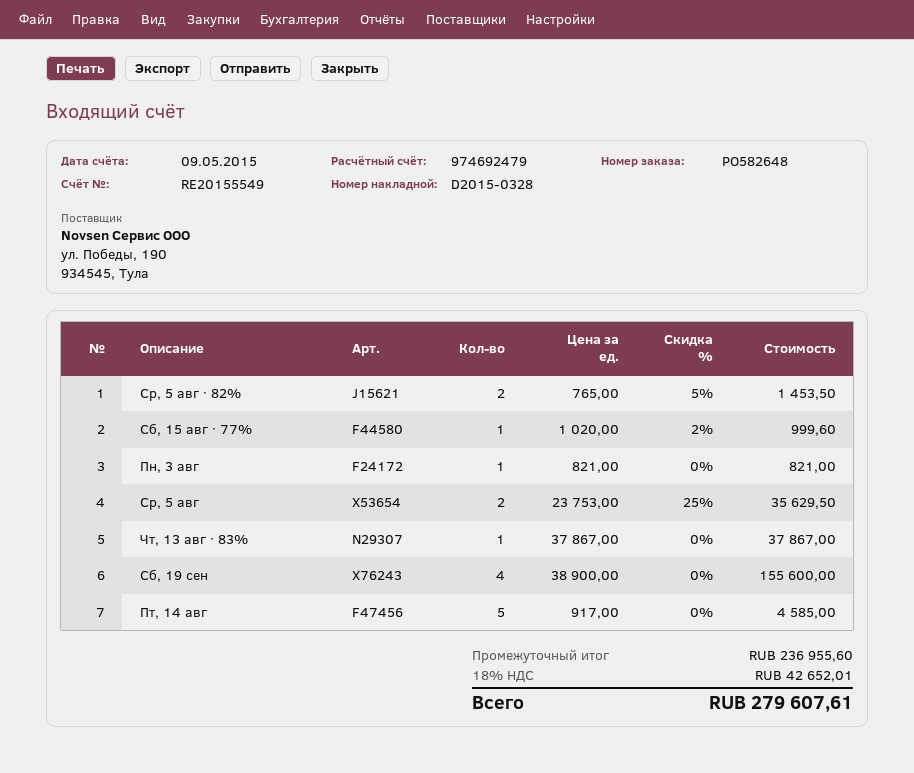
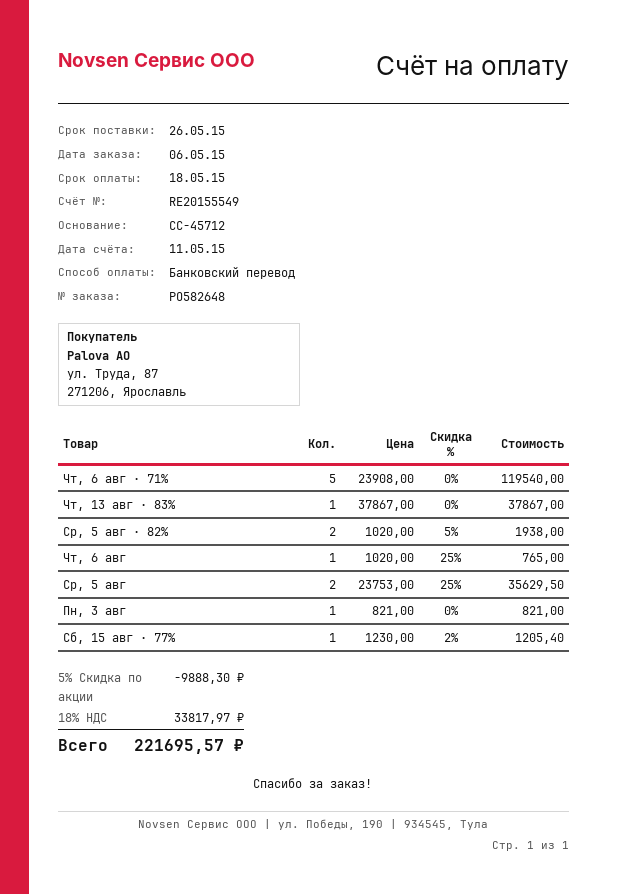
invoice date: 2015-05-09 -> 2015-05-11
Ср, 5 авг · 82%: 2 x 765.00 - 5% = 1453.50 -> 2 x 1020.00 - 5% = 1938.00
Сб, 15 авг · 77%: 1 x 1020.00 - 2% = 999.60 -> 1 x 1230.00 - 2% = 1205.40
Сб, 19 сен: 4 x 38900.00 = 155600.00 -> none
Пт, 14 авг: 5 x 917.00 = 4585.00 -> none
Чт, 6 авг · 71%: none -> 5 x 23908.00 = 119540.00
Чт, 6 авг: none -> 1 x 1020.00 - 25% = 765.00
discount: none -> 5% = 9888.30
tax: 18% = 42652.01 -> 18% = 33817.97
total: 279607.61 -> 221695.57

